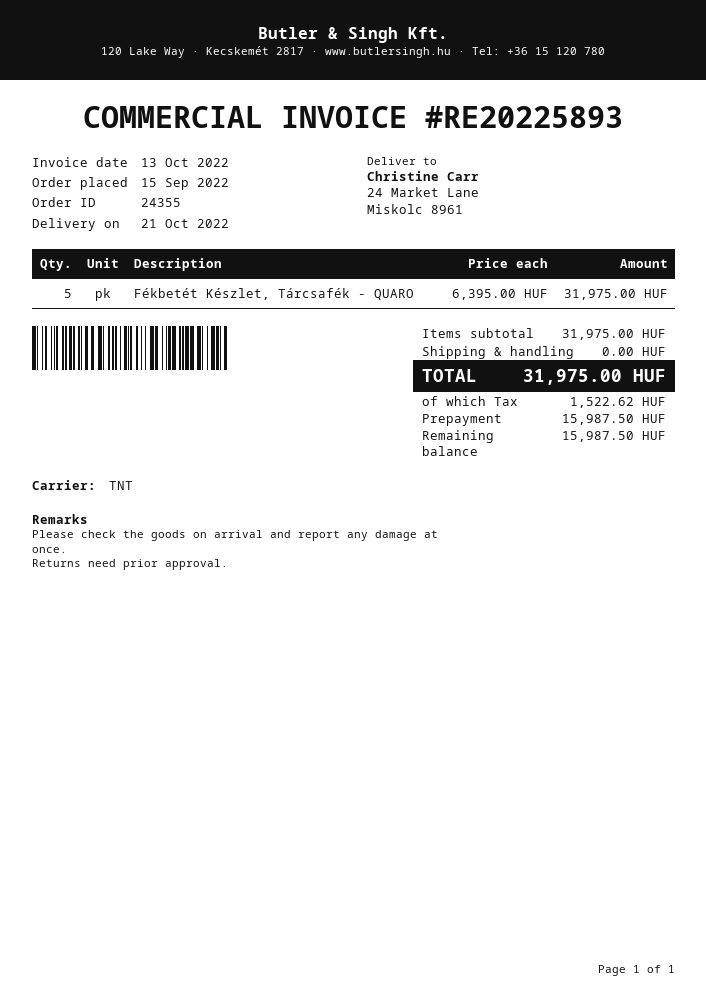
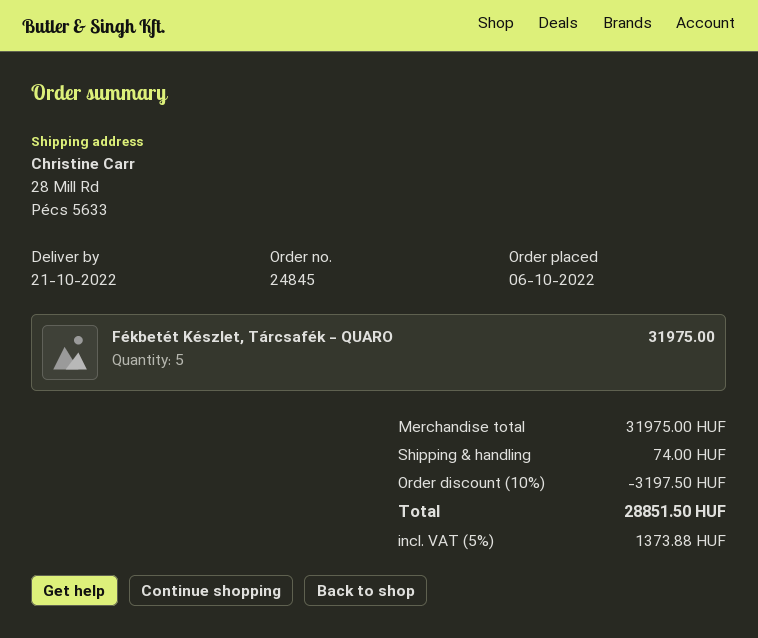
order number: 24355 -> 24845
order date: 2022-09-15 -> 2022-10-06
ship to: 24 Market Lane, Miskolc 8961 -> 28 Mill Rd, Pécs 5633
discount: none -> 10% = 3197.50
shipping: 0.00 -> 74.00
tax: 1522.62 -> 1373.88
total: 31975.00 -> 28851.50

